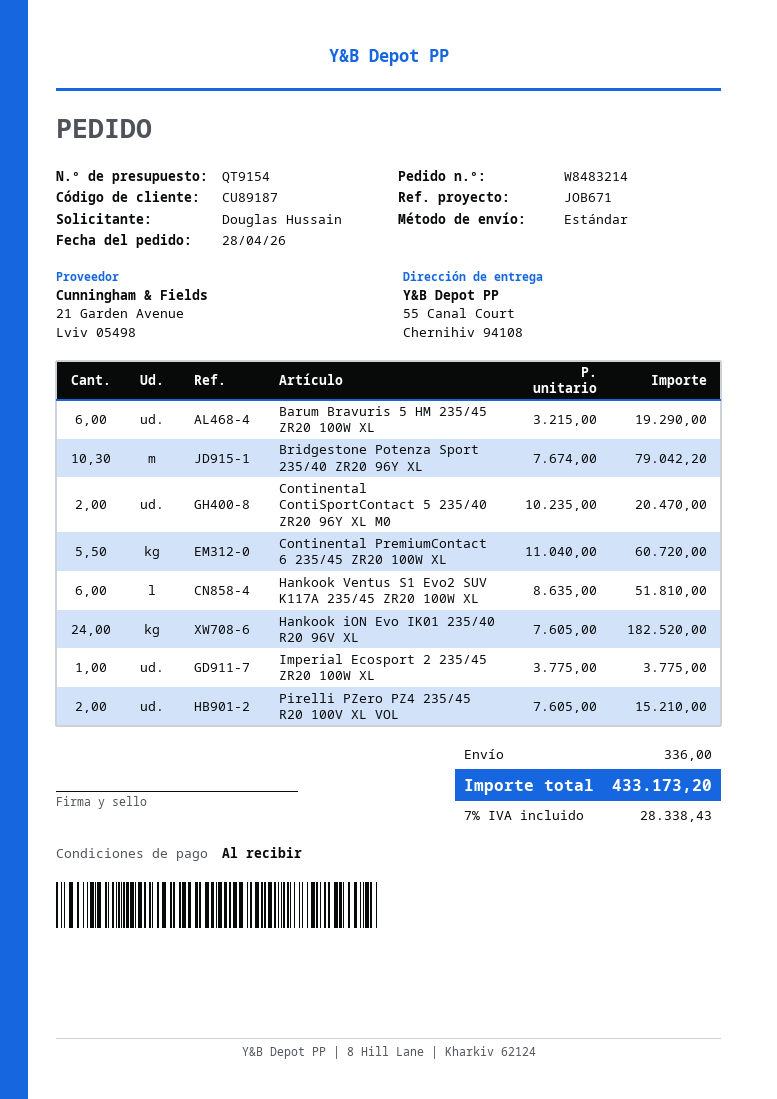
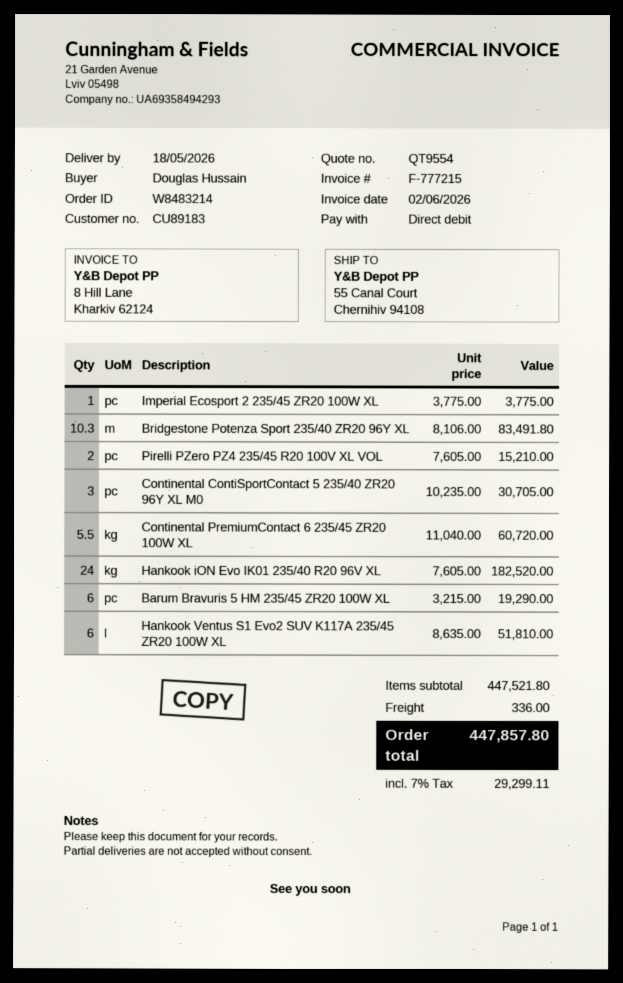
quote number: QT9154 -> QT9554
customer number: CU89187 -> CU89183
Bridgestone Potenza Sport 235/40 ZR20 96Y XL: 10.3 x 7674.00 = 79042.20 -> 10.3 x 8106.00 = 83491.80
Continental ContiSportContact 5 235/40 ZR20 96Y XL M0: 2 x 10235.00 = 20470.00 -> 3 x 10235.00 = 30705.00
tax: 7% = 28338.43 -> 7% = 29299.11
total: 433173.20 -> 447857.80

